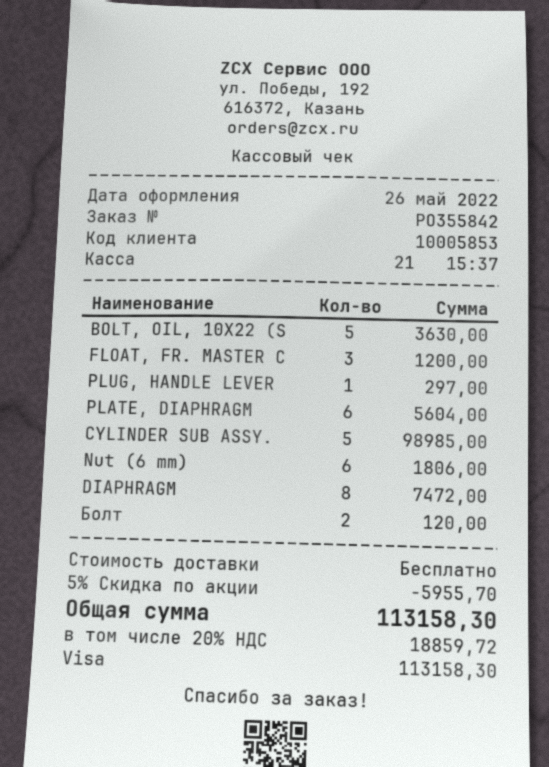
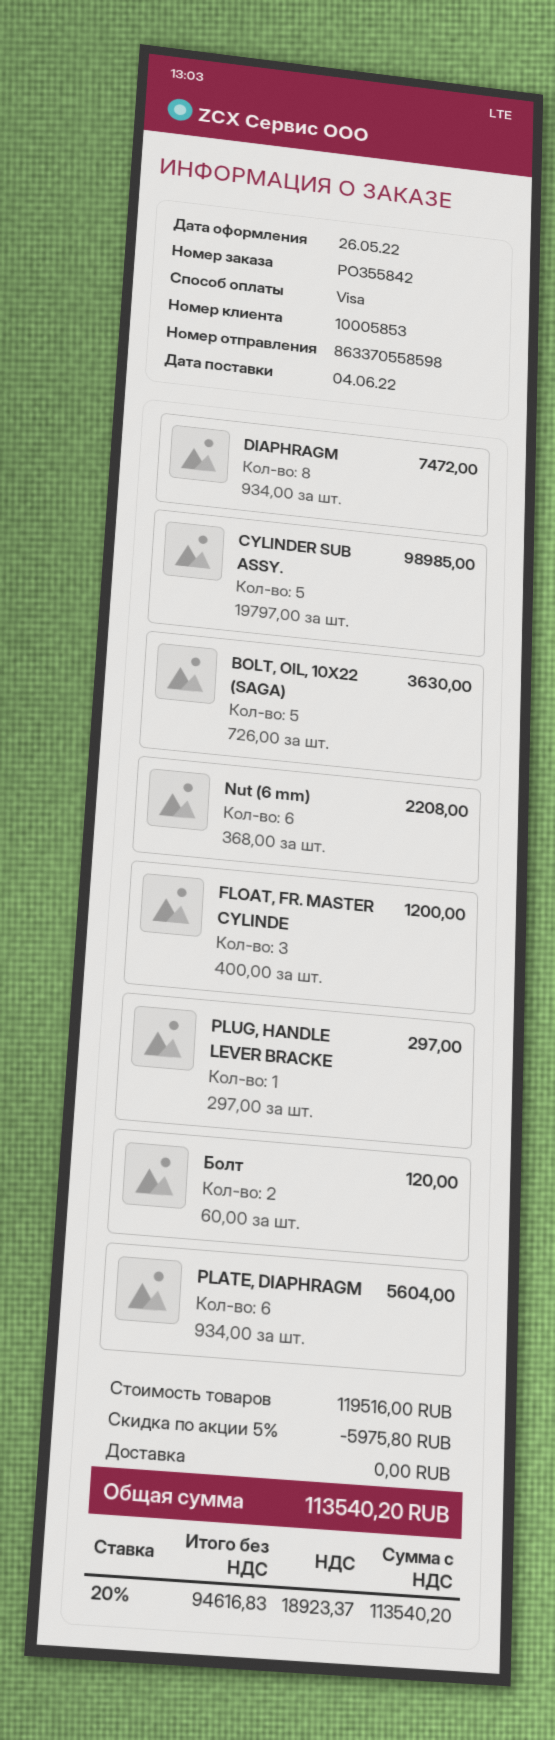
Nut (6 mm): 6 for 1806.00 -> 6 for 2208.00
discount: 5% = 5955.70 -> 5% = 5975.80
tax: 20% = 18859.72 -> 20% = 18923.37
total: 113158.30 -> 113540.20

